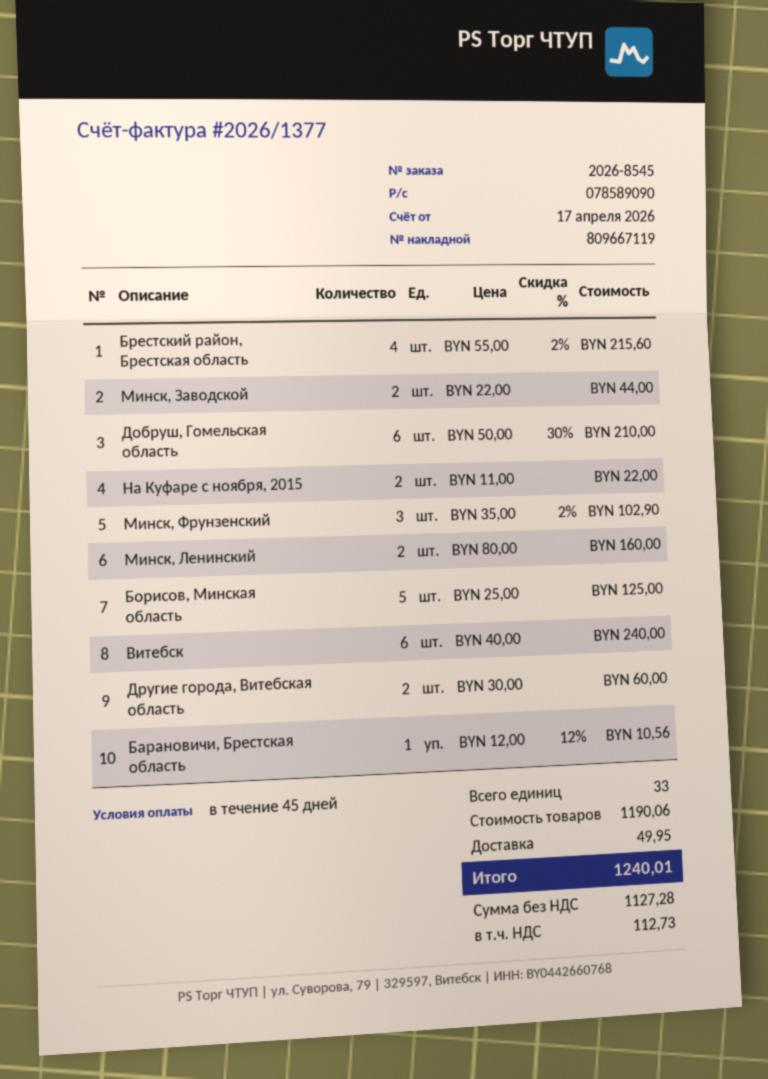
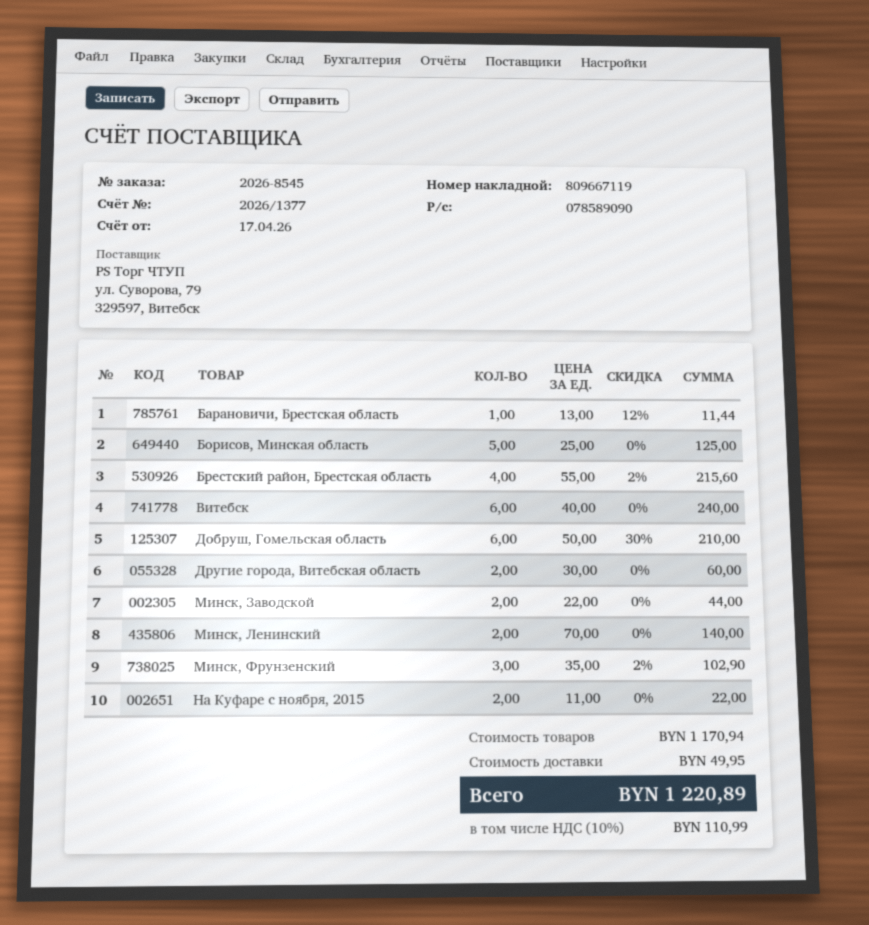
Минск, Ленинский: 2 x 80.00 = 160.00 -> 2 x 70.00 = 140.00
Барановичи, Брестская область: 1 x 12.00 - 12% = 10.56 -> 1 x 13.00 - 12% = 11.44
subtotal: 1190.06 -> 1170.94
tax: 112.73 -> 110.99
total: 1240.01 -> 1220.89

